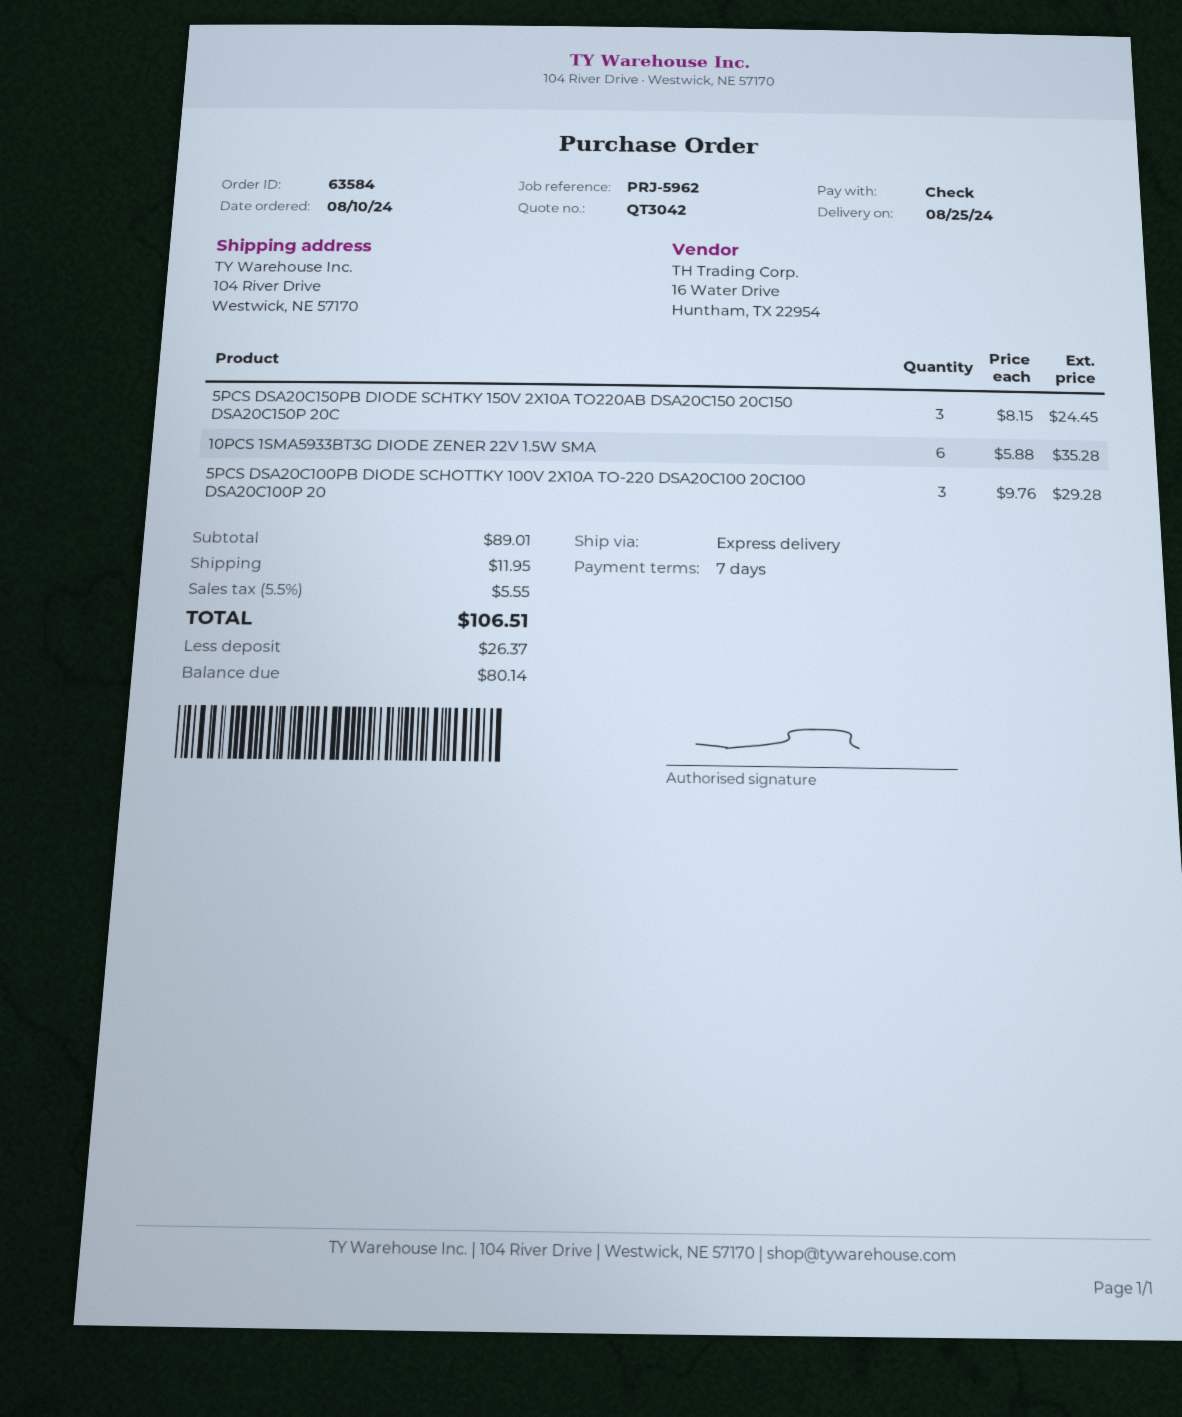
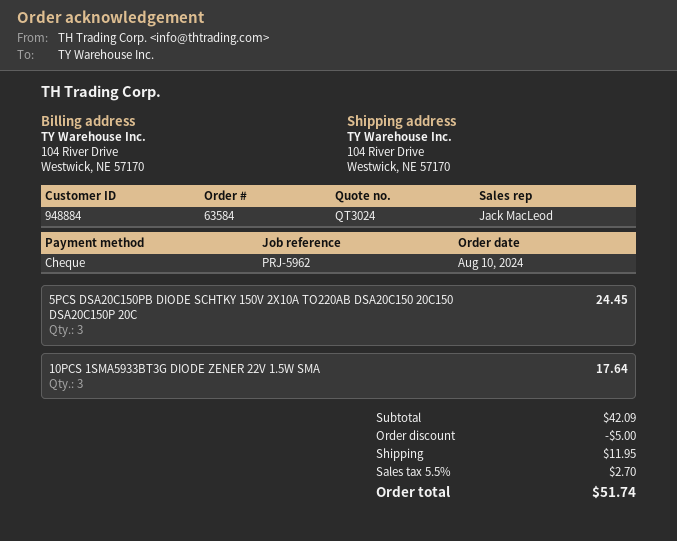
quote number: QT3042 -> QT3024
10PCS 1SMA5933BT3G DIODE ZENER 22V 1.5W SMA: 6 for 35.28 -> 3 for 17.64
5PCS DSA20C100PB DIODE SCHOTTKY 100V 2X10A TO-220 DSA20C100 20C100 DSA20C100P 20: 3 for 29.28 -> none
subtotal: 89.01 -> 42.09
discount: none -> 5.00
tax: 5.5% = 5.55 -> 5.5% = 2.70
total: 106.51 -> 51.74

